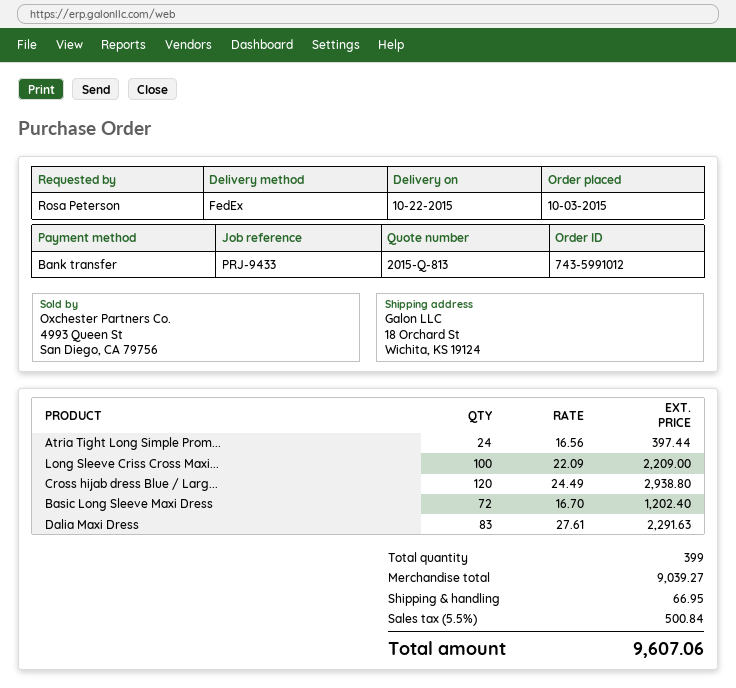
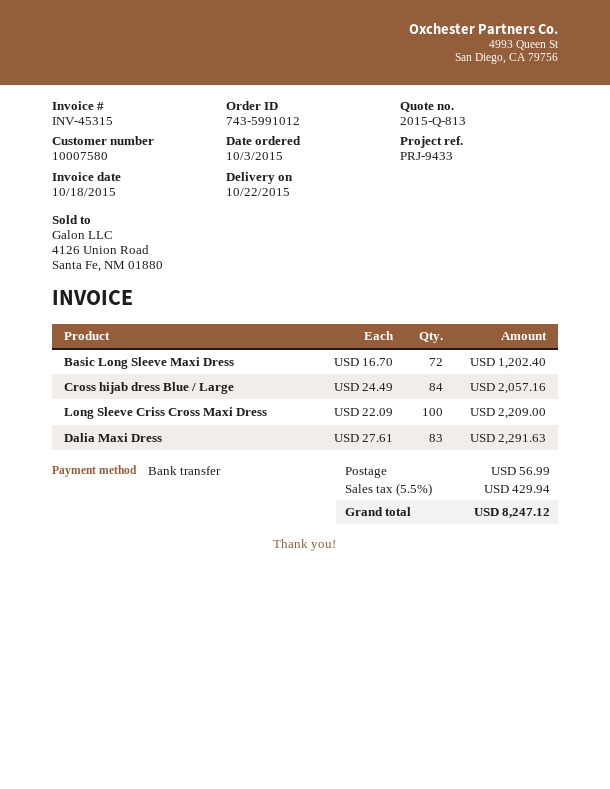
Atria Tight Long Simple Prom...: 24 x 16.56 = 397.44 -> none
Cross hijab dress Blue / Larg...: 120 x 24.49 = 2938.80 -> 84 x 24.49 = 2057.16
shipping: 66.95 -> 56.99
tax: 5.5% = 500.84 -> 5.5% = 429.94
total: 9607.06 -> 8247.12

